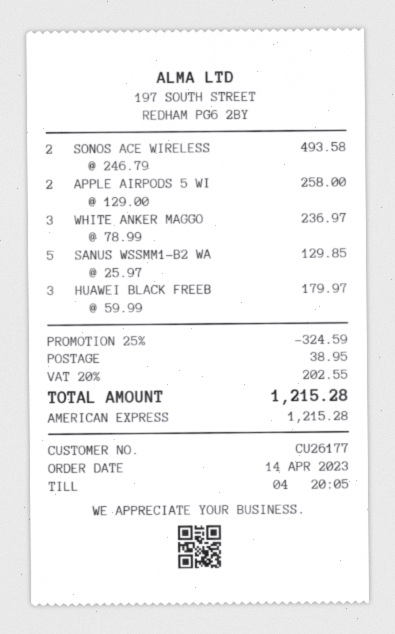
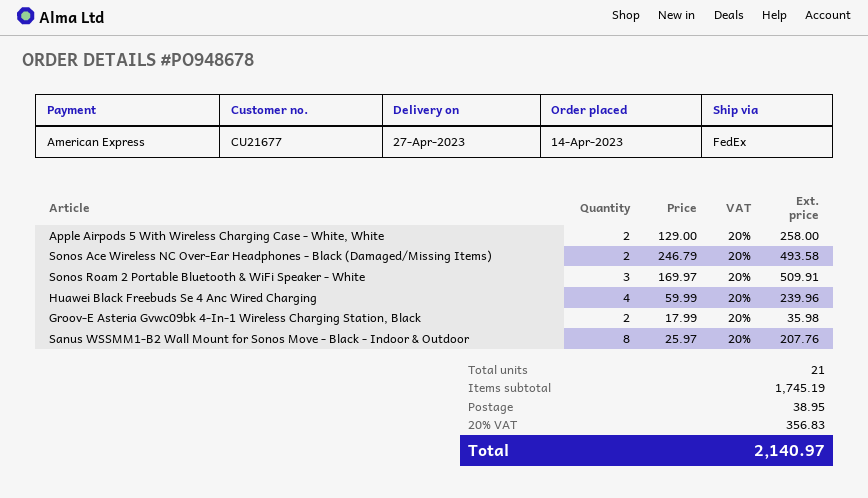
customer number: CU26177 -> CU21677
WHITE ANKER MAGGO: 3 x 78.99 = 236.97 -> none
SANUS WSSMM1-B2 WA: 5 x 25.97 = 129.85 -> 8 x 25.97 = 207.76
HUAWEI BLACK FREEB: 3 x 59.99 = 179.97 -> 4 x 59.99 = 239.96
Sonos Roam 2 Portable Bluetooth & WiFi Speaker - White: none -> 3 x 169.97 = 509.91
Groov-E Asteria Gvwc09bk 4-In-1 Wireless Charging Station, Black: none -> 2 x 17.99 = 35.98
discount: 25% = 324.59 -> none
tax: 20% = 202.55 -> 20% = 356.83
total: 1215.28 -> 2140.97

